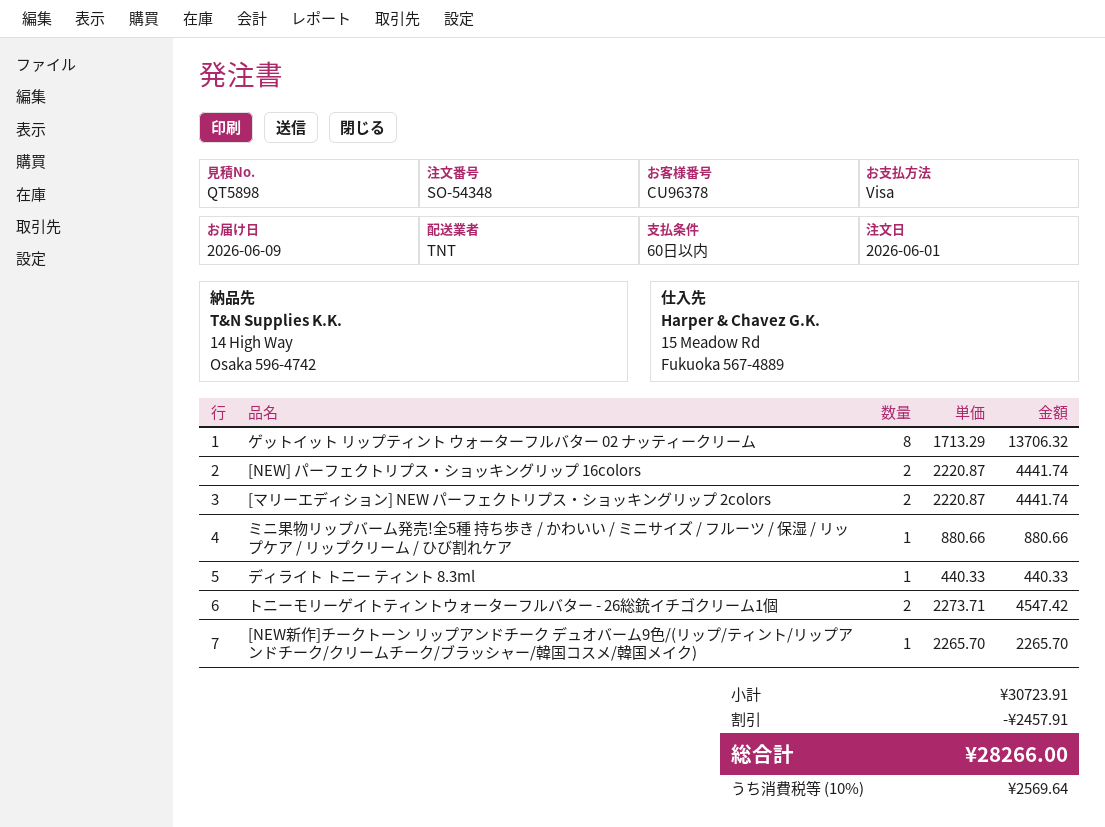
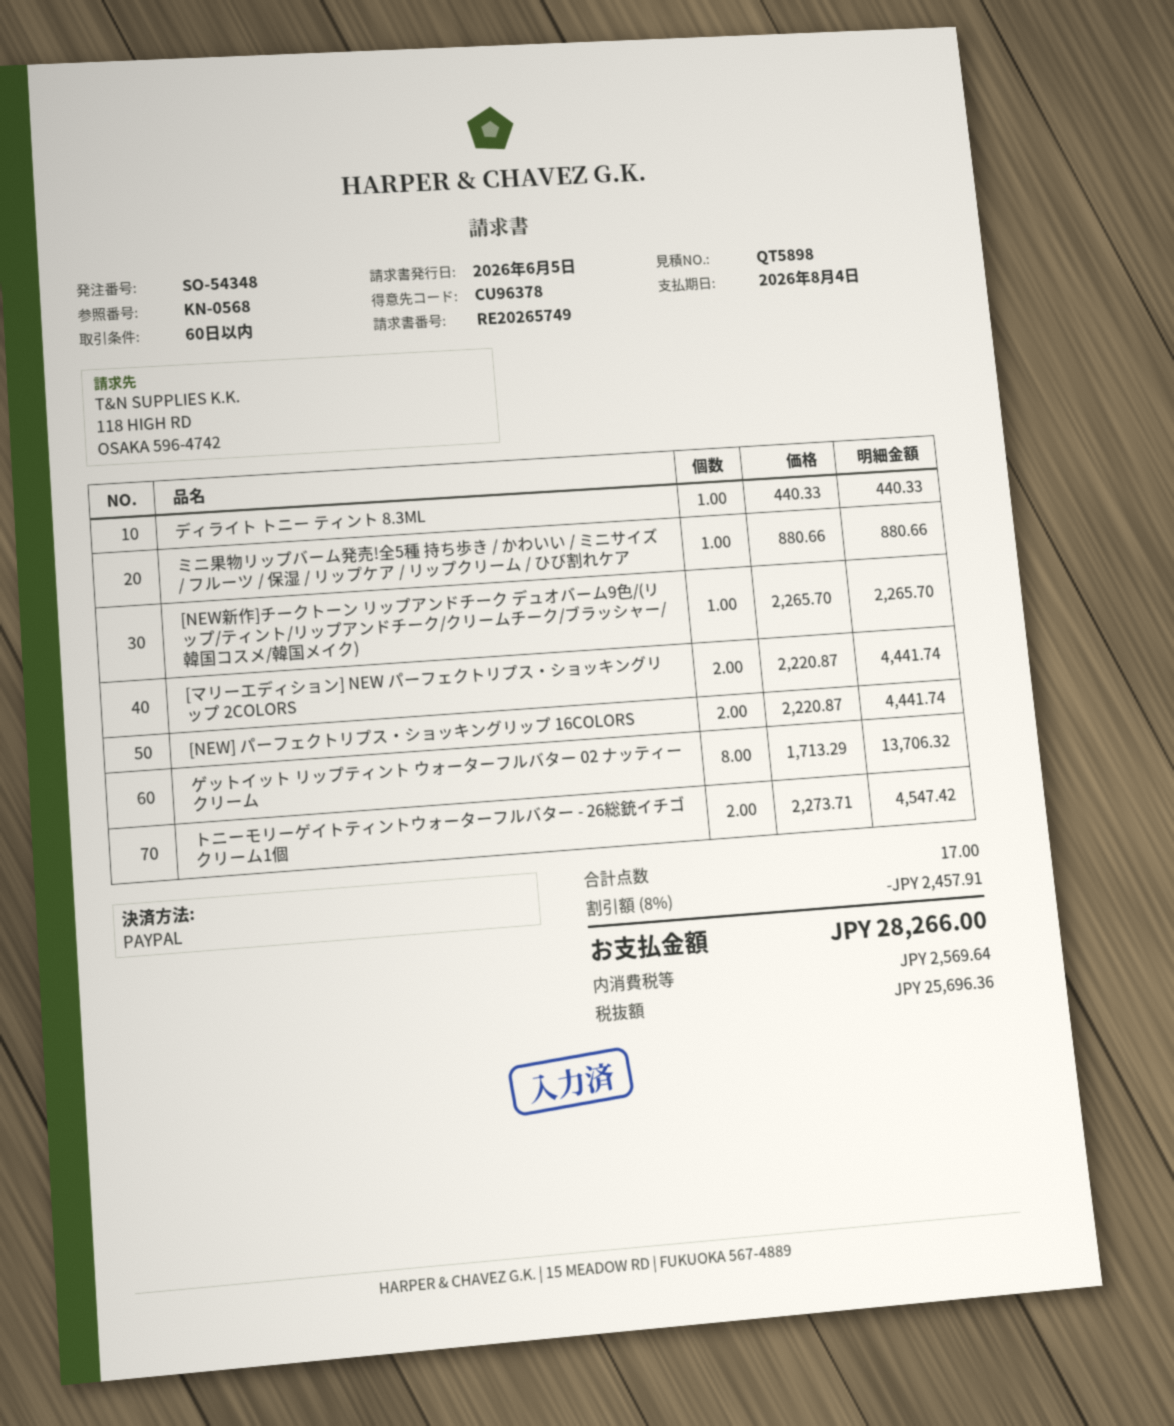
payment method: Visa -> PayPal

